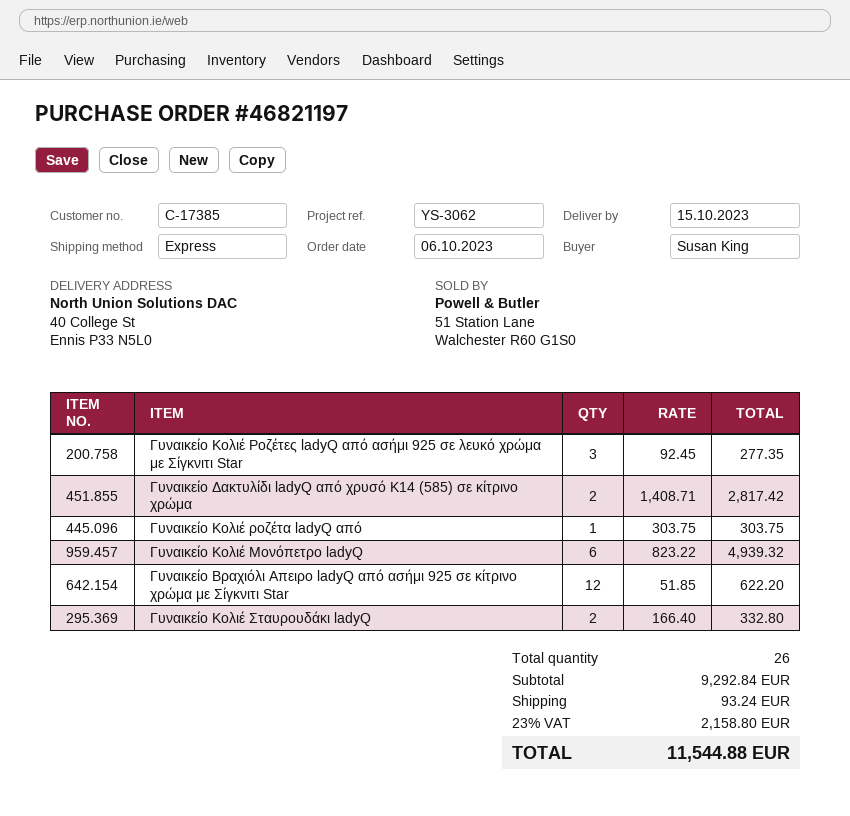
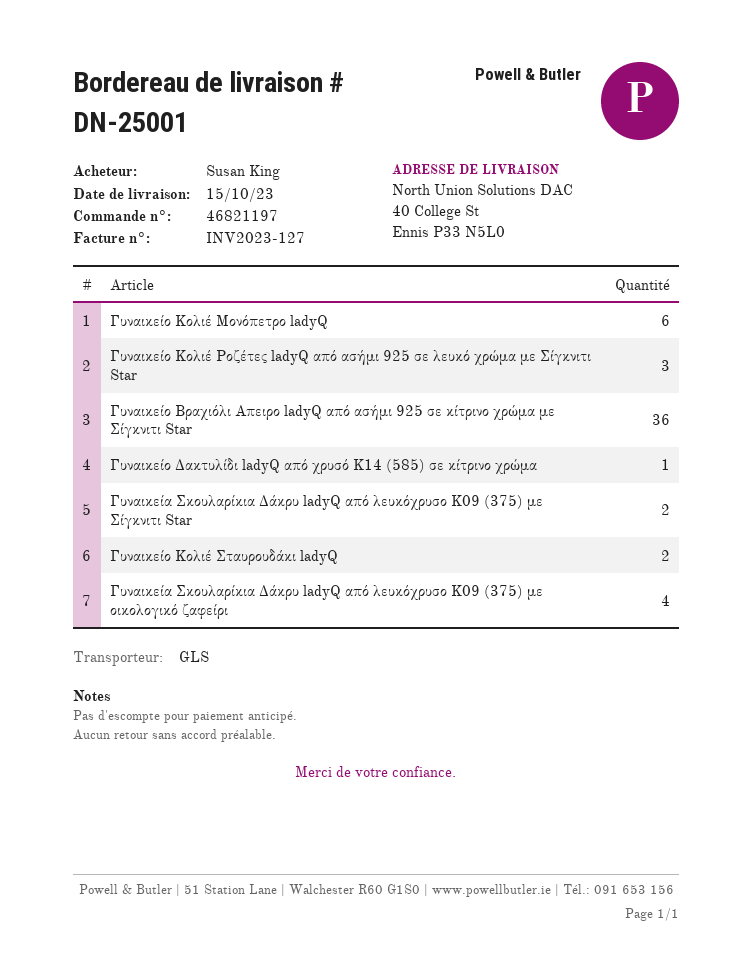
shipping method: express -> GLS
Γυναικείο Δακτυλίδι ladyQ από χρυσό Κ14 (585) σε κίτρινο χρώμα: 2 -> 1
Γυναικείο Κολιέ ροζέτα ladyQ από: 1 -> none
Γυναικείο Βραχιόλι Απειρο ladyQ από ασήμι 925 σε κίτρινο χρώμα με Σίγκνιτι Star: 12 -> 36
Γυναικεία Σκουλαρίκια Δάκρυ ladyQ από λευκόχρυσο Κ09 (375) με Σίγκνιτι Star: none -> 2
Γυναικεία Σκουλαρίκια Δάκρυ ladyQ από λευκόχρυσο Κ09 (375) με οικολογικό ζαφείρι: none -> 4

